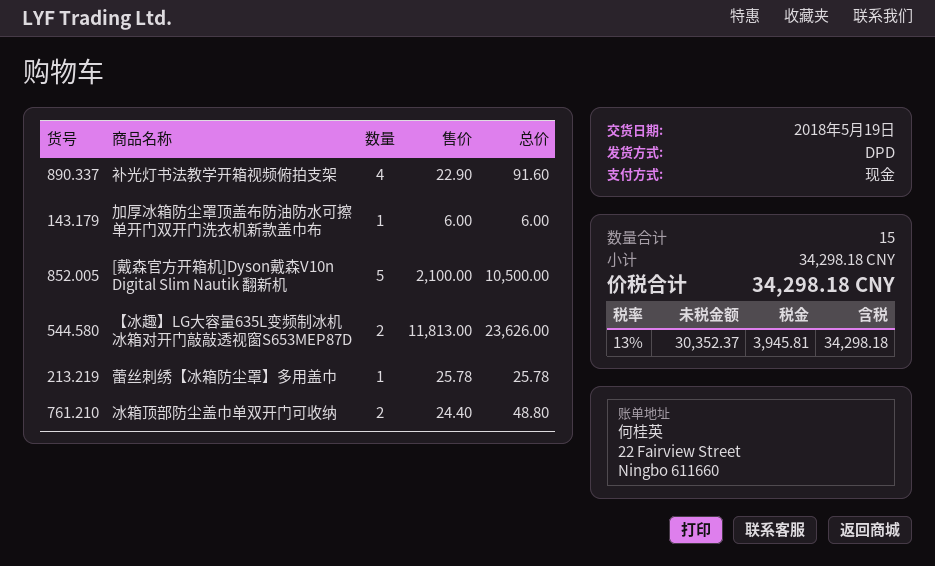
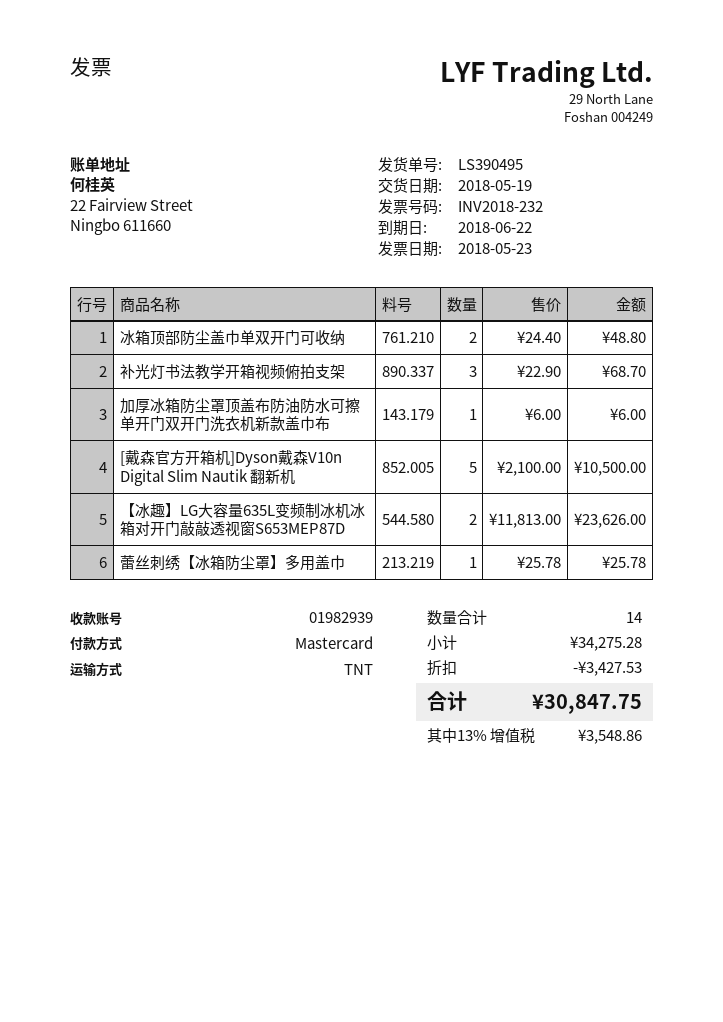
payment method: cash -> Mastercard
shipping method: DPD -> TNT
补光灯书法教学开箱视频俯拍支架: 4 x 22.90 = 91.60 -> 3 x 22.90 = 68.70
total quantity: 15 -> 14
subtotal: 34298.18 -> 34275.28
discount: none -> 3427.53
tax: 13% = 3945.81 -> 13% = 3548.86
total: 34298.18 -> 30847.75

